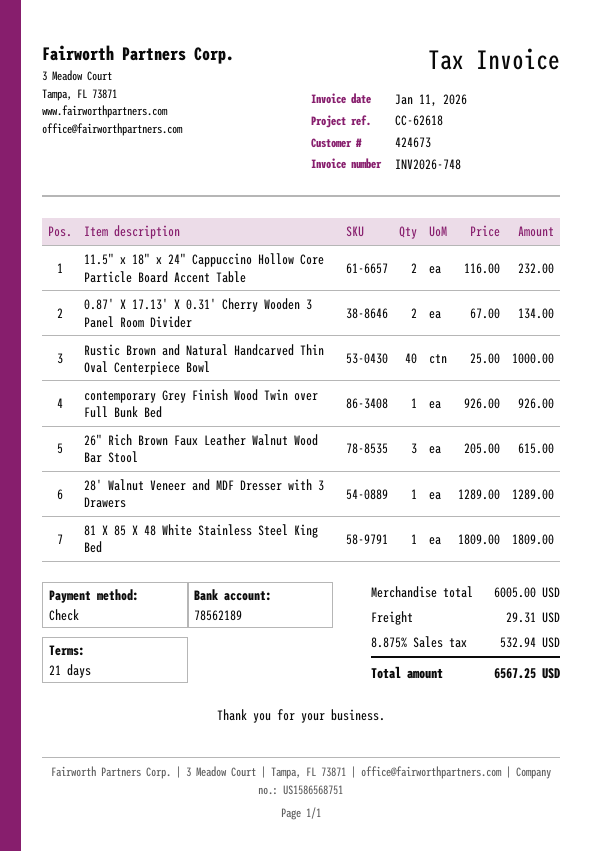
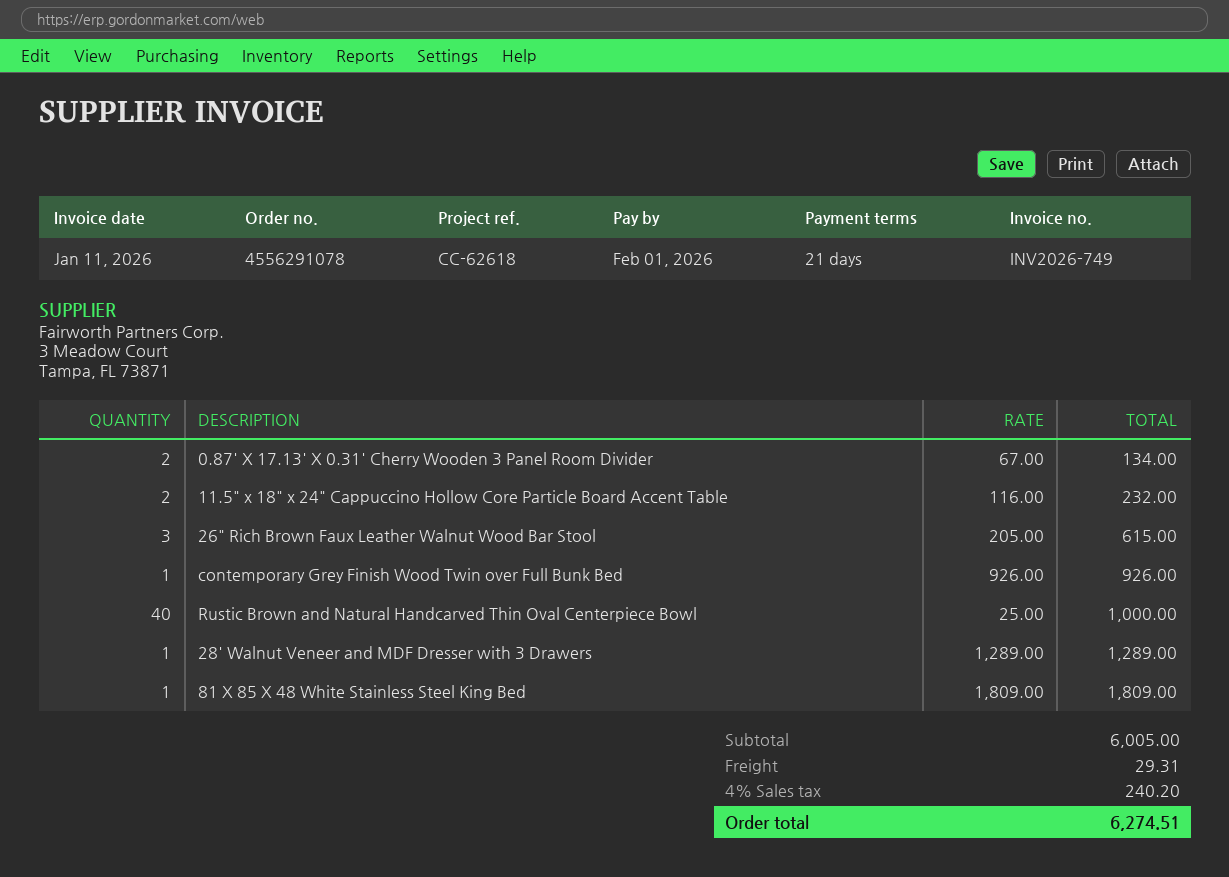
invoice number: INV2026-748 -> INV2026-749
tax: 8.875% = 532.94 -> 4% = 240.20
total: 6567.25 -> 6274.51

